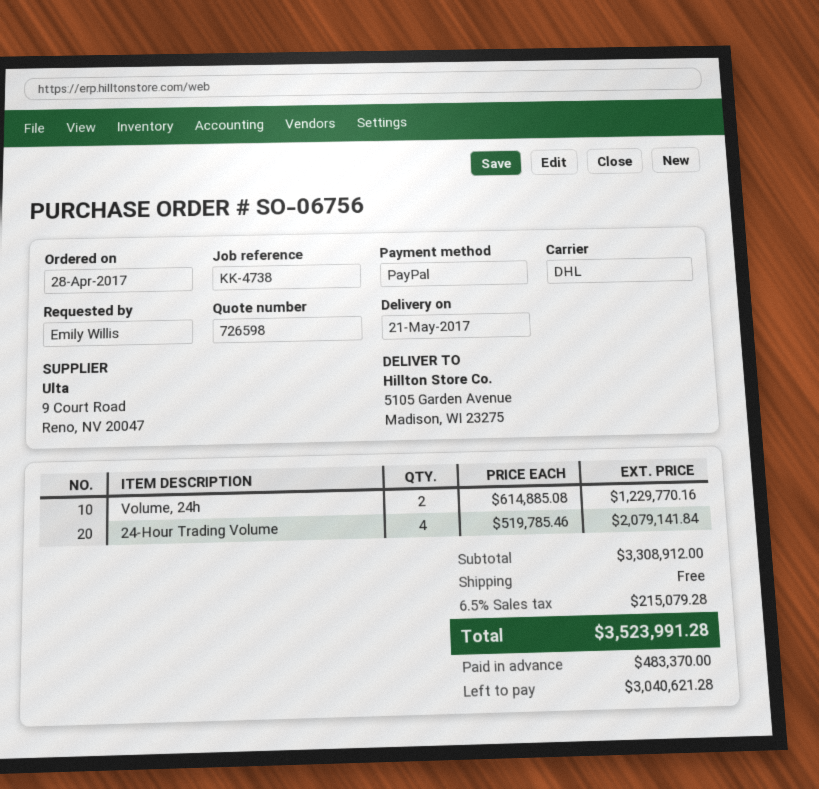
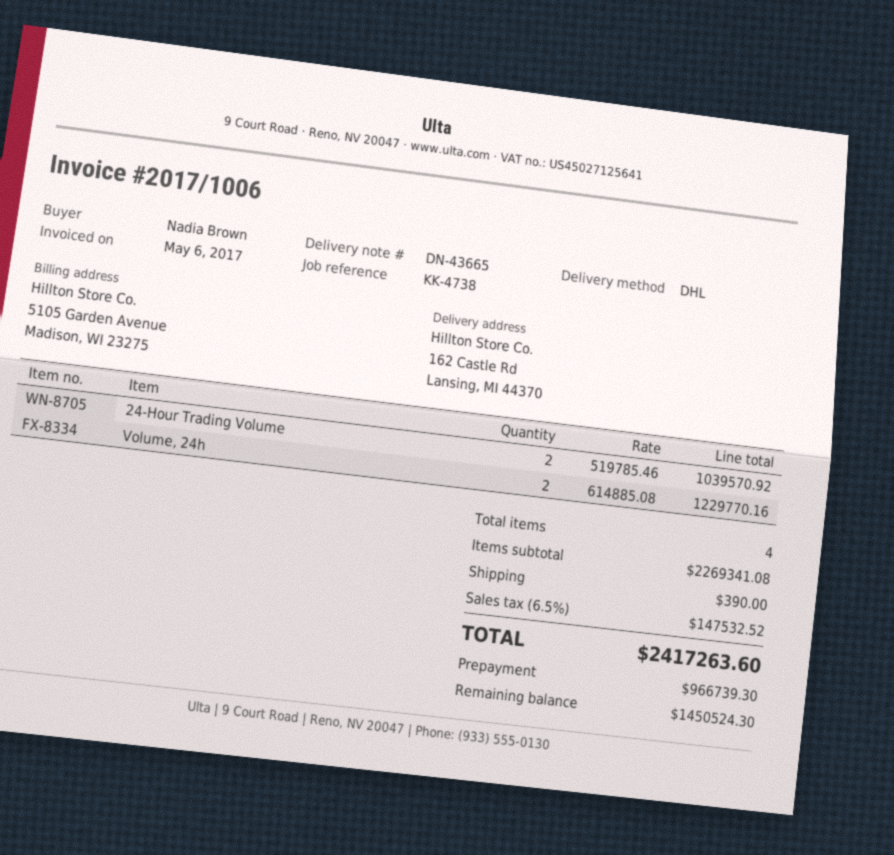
ordered by: Emily Willis -> Nadia Brown
ship to: 5105 Garden Avenue, Madison, WI 23275 -> 162 Castle Rd, Lansing, MI 44370
24-Hour Trading Volume: 4 x 519785.46 = 2079141.84 -> 2 x 519785.46 = 1039570.92
subtotal: 3308912.00 -> 2269341.08
shipping: 0.00 -> 390.00
tax: 6.5% = 215079.28 -> 6.5% = 147532.52
total: 3523991.28 -> 2417263.60
deposit: 483370.00 -> 966739.30
balance: 3040621.28 -> 1450524.30

